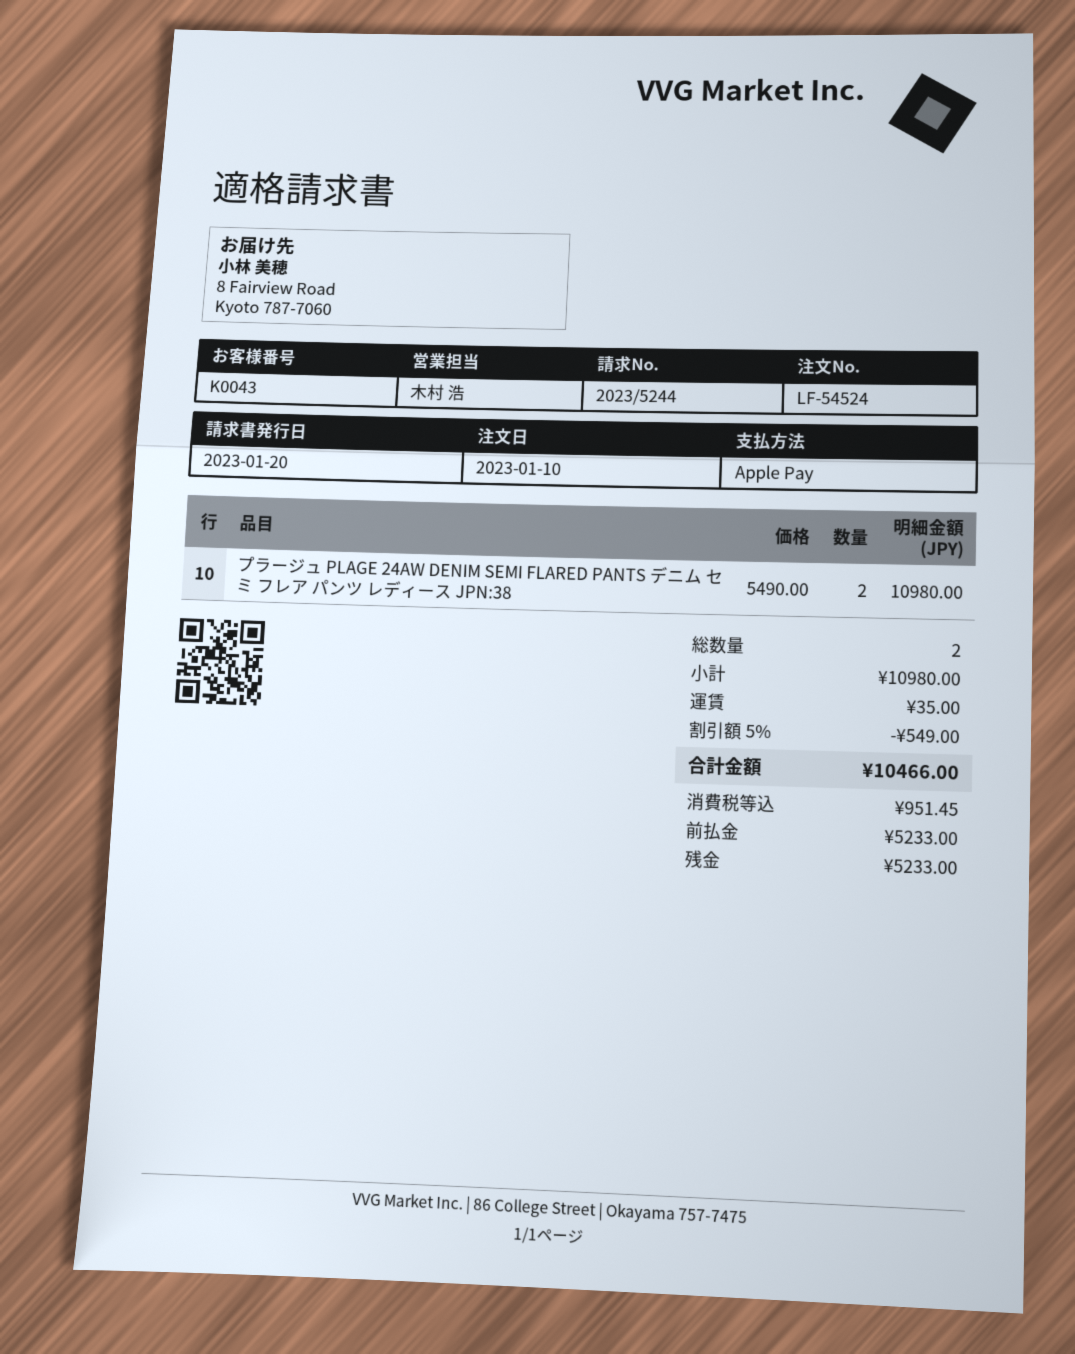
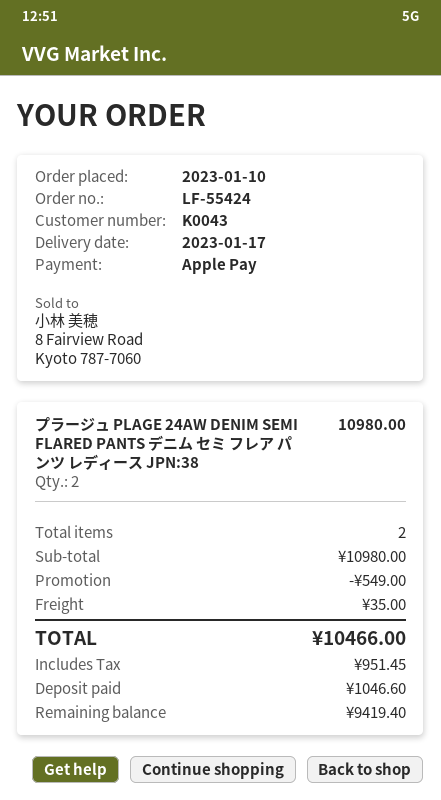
order number: LF-54524 -> LF-55424
deposit: 5233.00 -> 1046.60
balance: 5233.00 -> 9419.40

